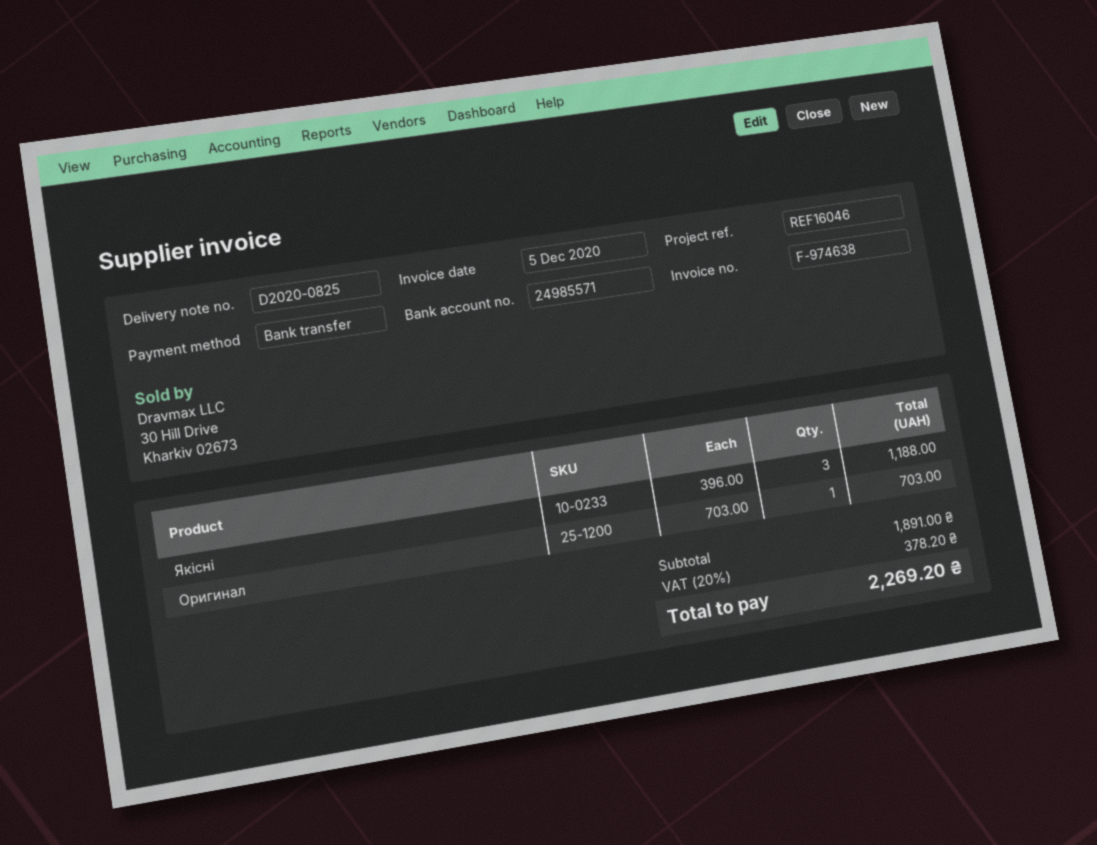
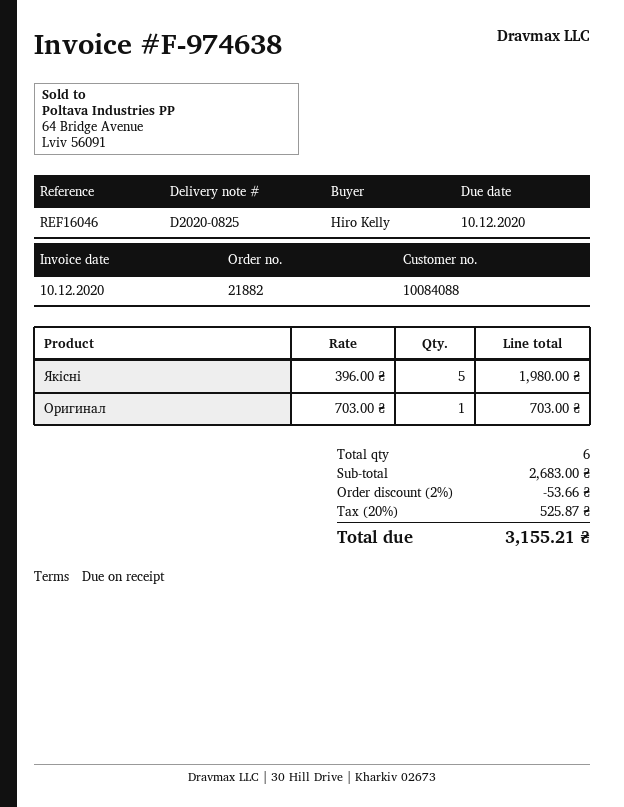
invoice date: 2020-12-05 -> 2020-12-10
Якісні: 3 x 396.00 = 1188.00 -> 5 x 396.00 = 1980.00
subtotal: 1891.00 -> 2683.00
discount: none -> 2% = 53.66
tax: 20% = 378.20 -> 20% = 525.87
total: 2269.20 -> 3155.21

